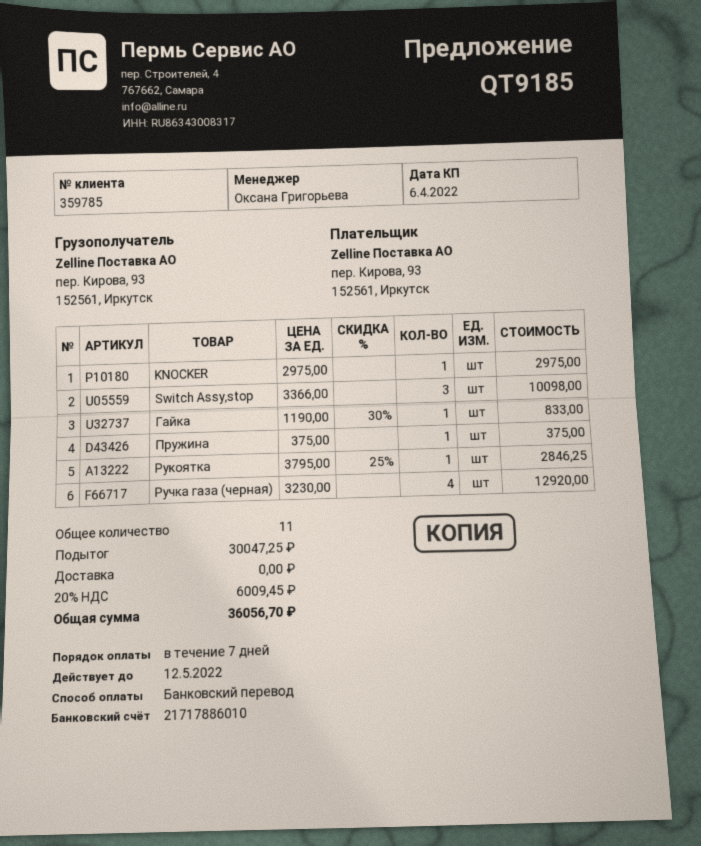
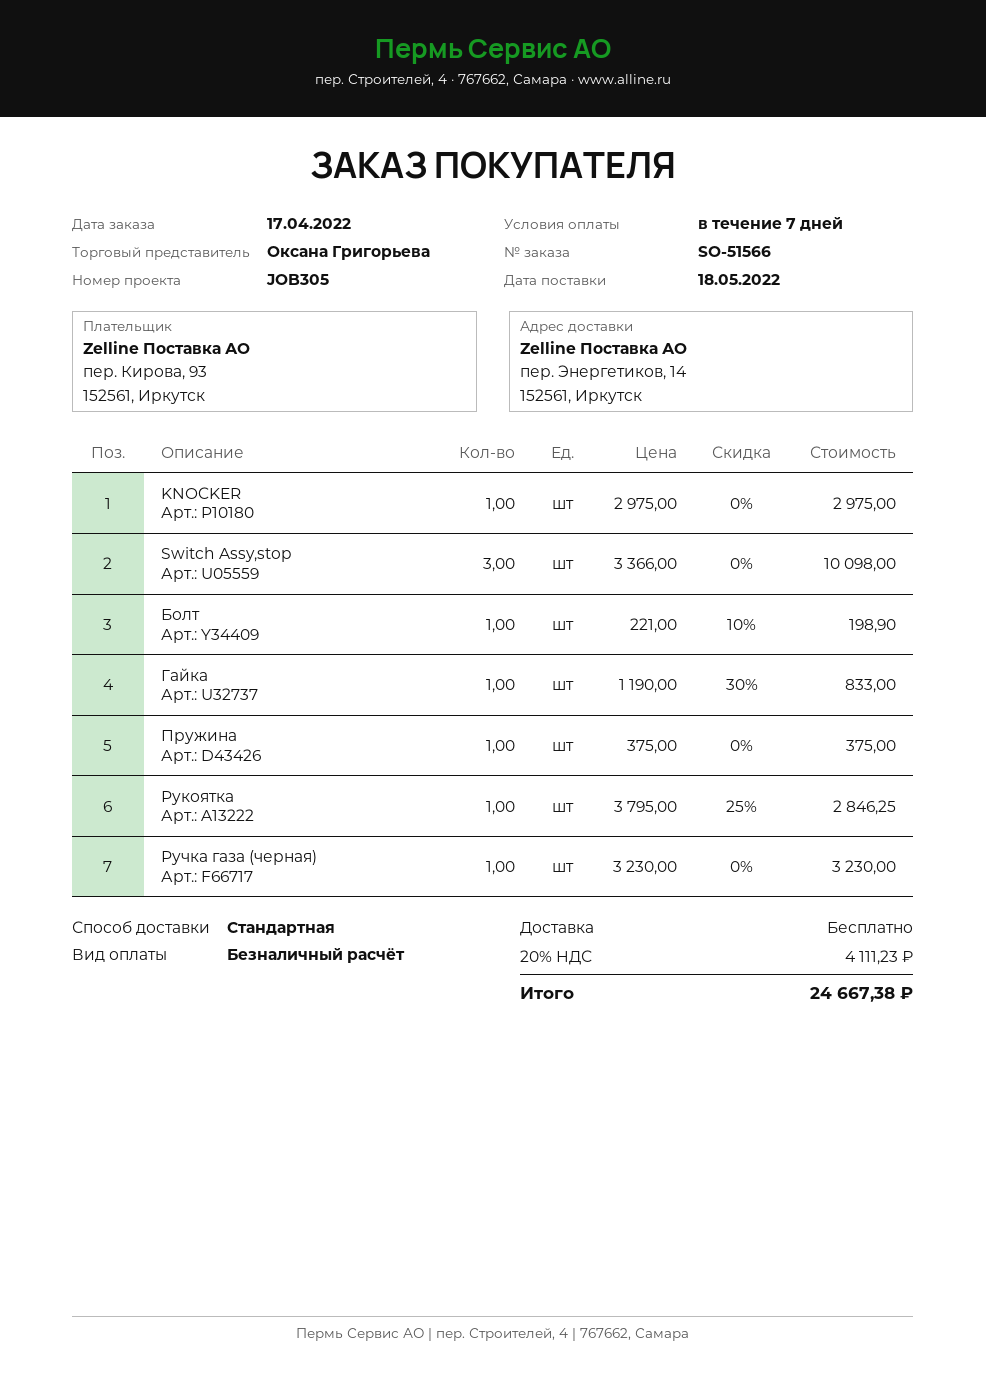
ship to: пер. Кирова, 93, 152561, Иркутск -> пер. Энергетиков, 14, 152561, Иркутск
Ручка газа (черная): 4 x 3230.00 = 12920.00 -> 1 x 3230.00 = 3230.00
Болт: none -> 1 x 221.00 - 10% = 198.90
tax: 20% = 6009.45 -> 20% = 4111.23
total: 36056.70 -> 24667.38

